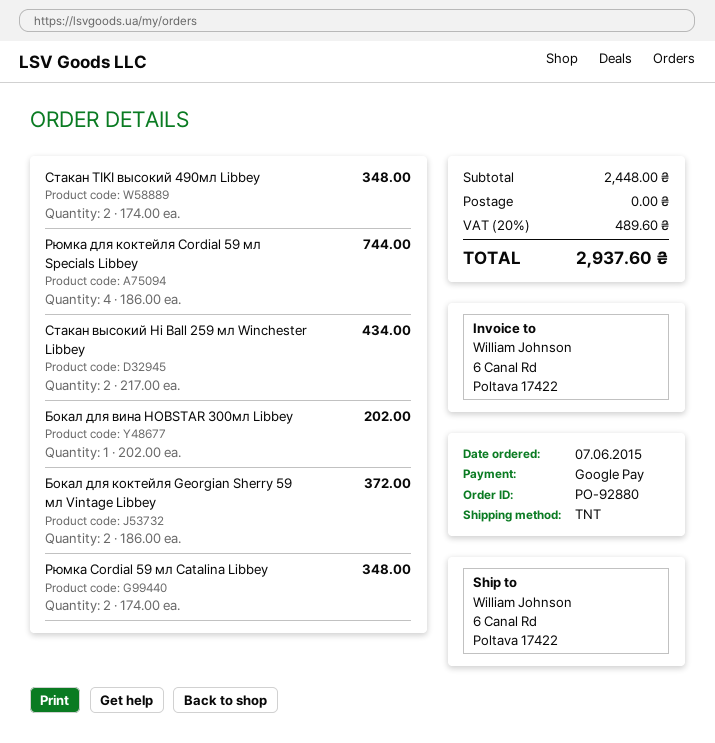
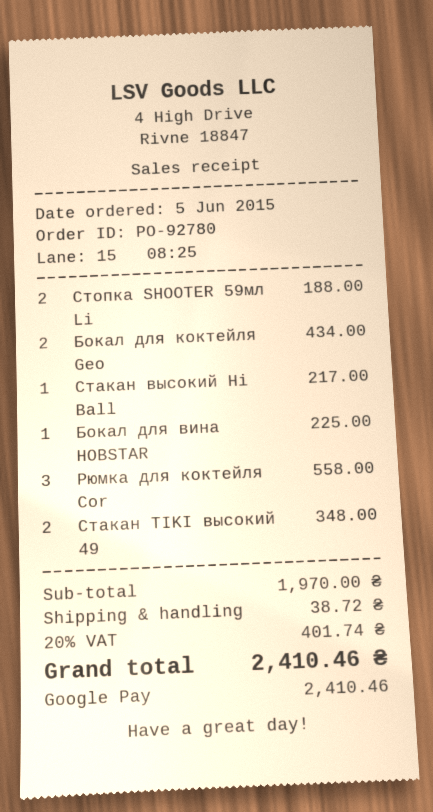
order number: PO-92880 -> PO-92780
order date: 2015-06-07 -> 2015-06-05
Рюмка для коктейля Cordial 59 мл Specials Libbey: 4 for 744.00 -> 3 for 558.00
Стакан высокий Hi Ball 259 мл Winchester Libbey: 2 for 434.00 -> 1 for 217.00
Бокал для вина HOBSTAR 300мл Libbey: 1 for 202.00 -> 1 for 225.00
Бокал для коктейля Georgian Sherry 59 мл Vintage Libbey: 2 for 372.00 -> 2 for 434.00
Рюмка Cordial 59 мл Catalina Libbey: 2 for 348.00 -> none
Стопка SHOOTER 59мл Li: none -> 2 for 188.00
subtotal: 2448.00 -> 1970.00
shipping: 0.00 -> 38.72
tax: 20% = 489.60 -> 20% = 401.74
total: 2937.60 -> 2410.46

